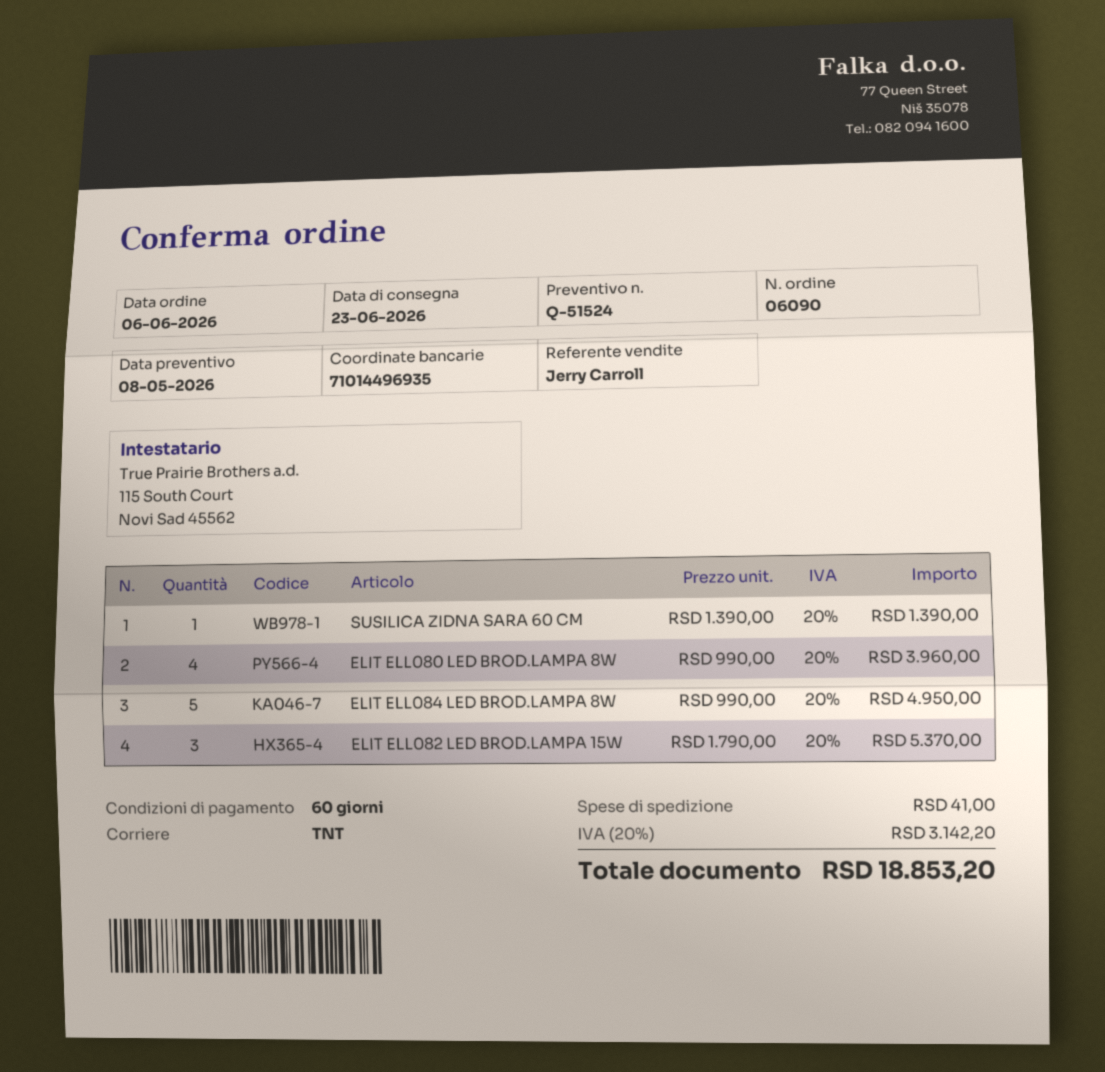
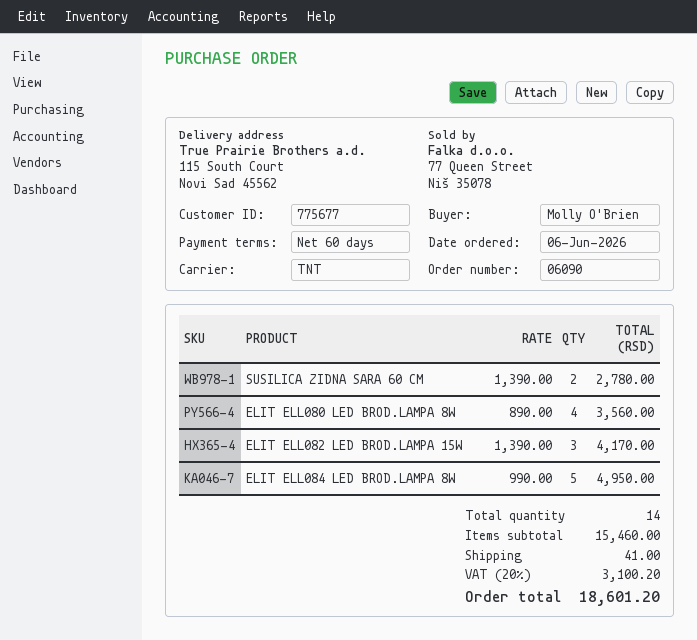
SUSILICA ZIDNA SARA 60 CM: 1 x 1390.00 = 1390.00 -> 2 x 1390.00 = 2780.00
ELIT ELL080 LED BROD.LAMPA 8W: 4 x 990.00 = 3960.00 -> 4 x 890.00 = 3560.00
ELIT ELL082 LED BROD.LAMPA 15W: 3 x 1790.00 = 5370.00 -> 3 x 1390.00 = 4170.00
tax: 20% = 3142.20 -> 20% = 3100.20
total: 18853.20 -> 18601.20

